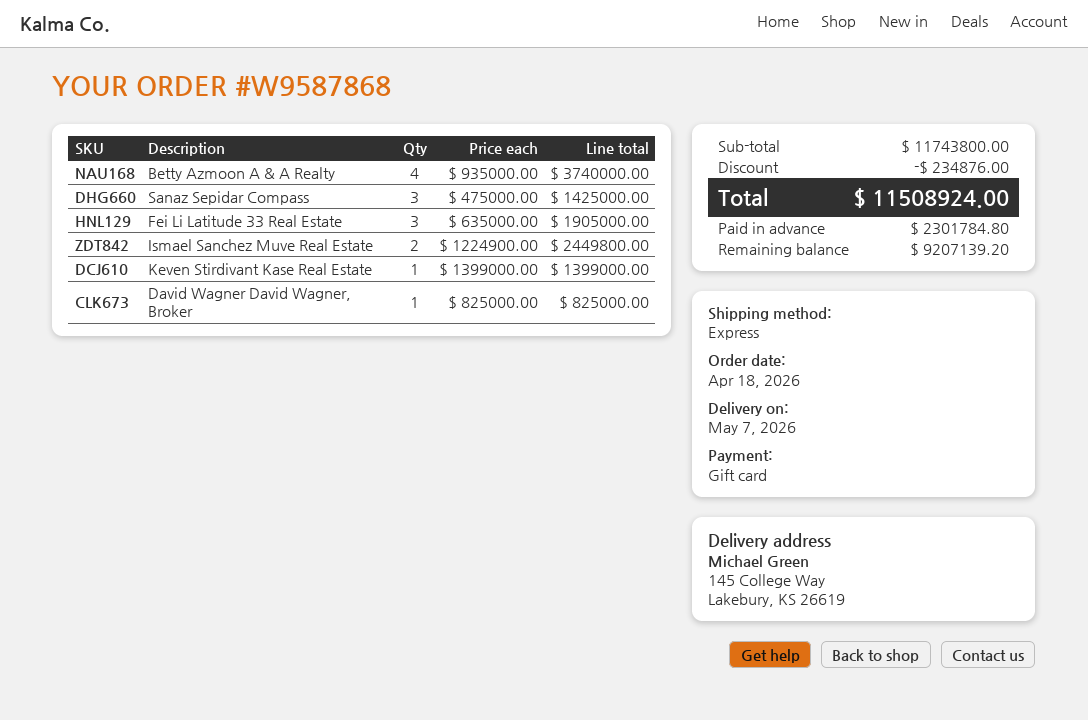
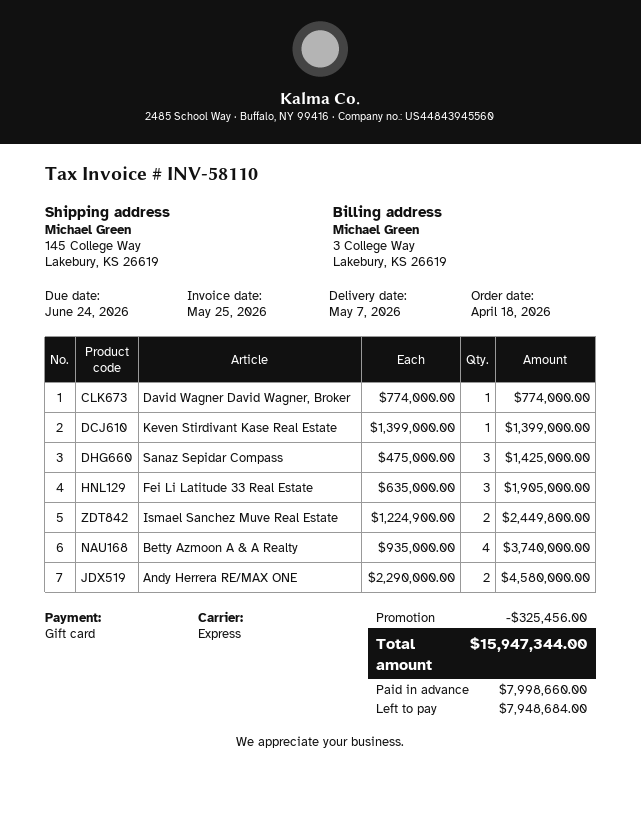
David Wagner David Wagner, Broker: 1 x 825000.00 = 825000.00 -> 1 x 774000.00 = 774000.00
Andy Herrera RE/MAX ONE: none -> 2 x 2290000.00 = 4580000.00
discount: 234876.00 -> 325456.00
total: 11508924.00 -> 15947344.00
deposit: 2301784.80 -> 7998660.00
balance: 9207139.20 -> 7948684.00

